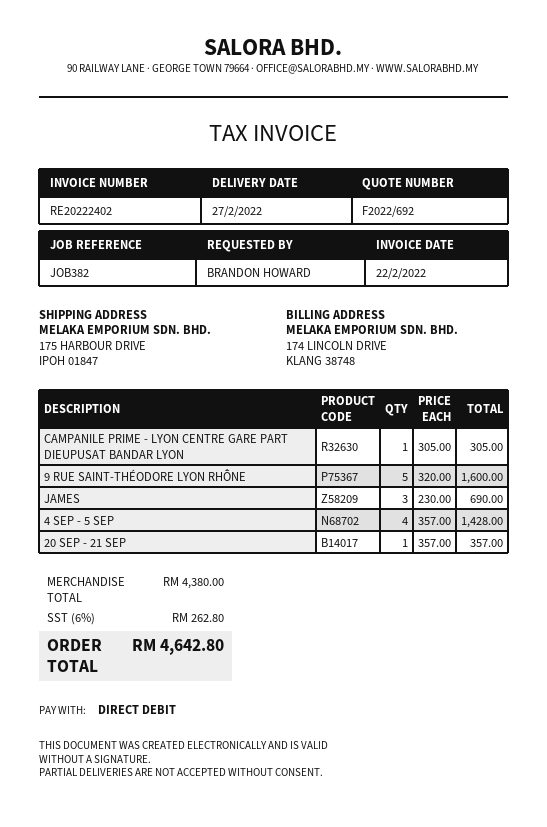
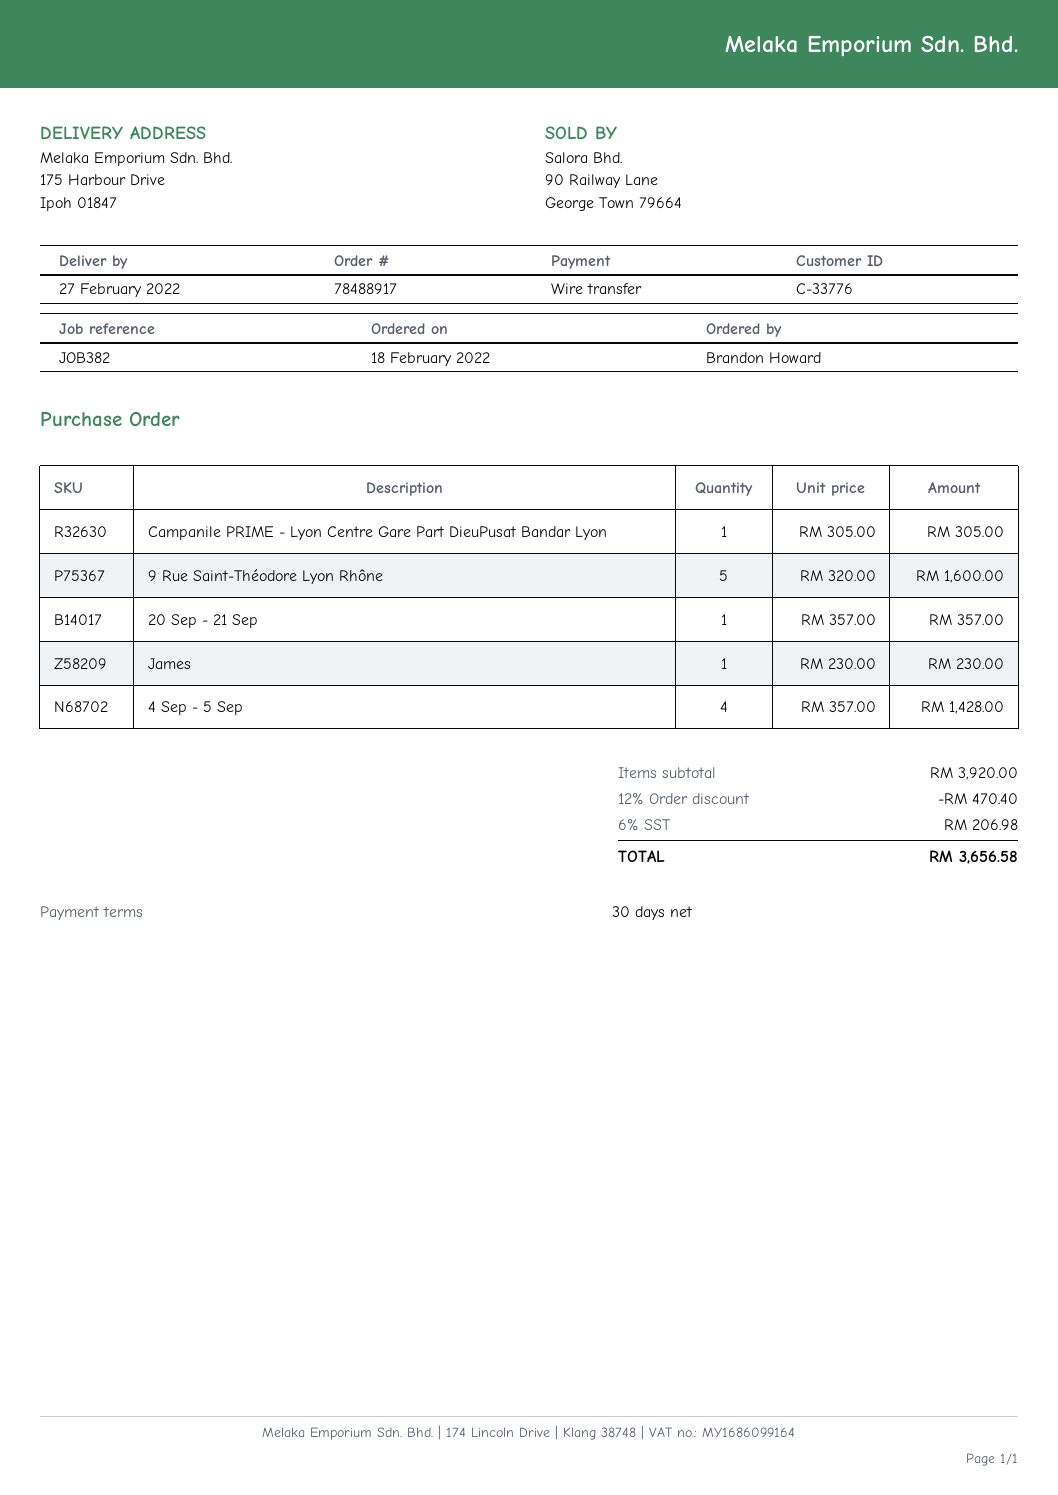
payment method: direct debit -> bank transfer
JAMES: 3 x 230.00 = 690.00 -> 1 x 230.00 = 230.00
subtotal: 4380.00 -> 3920.00
discount: none -> 12% = 470.40
tax: 6% = 262.80 -> 6% = 206.98
total: 4642.80 -> 3656.58

